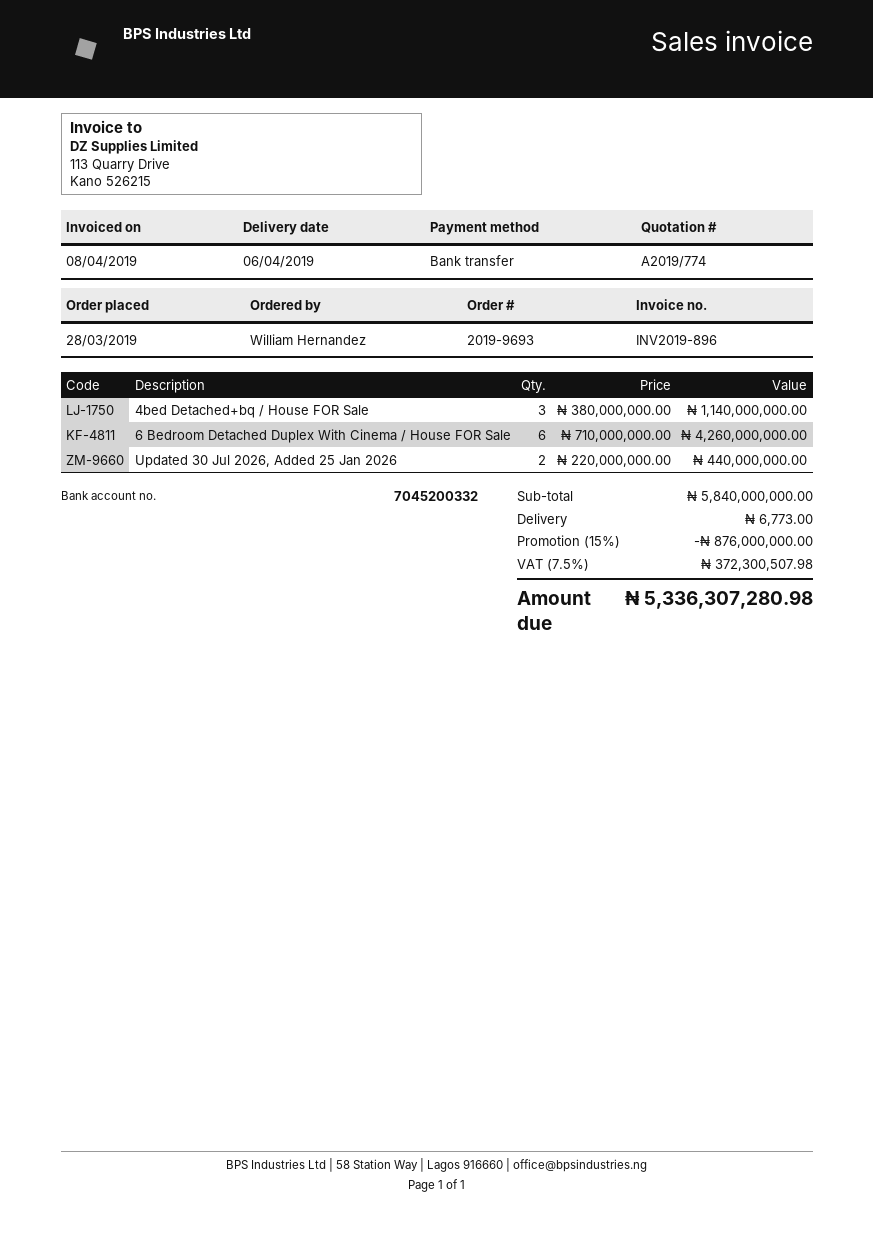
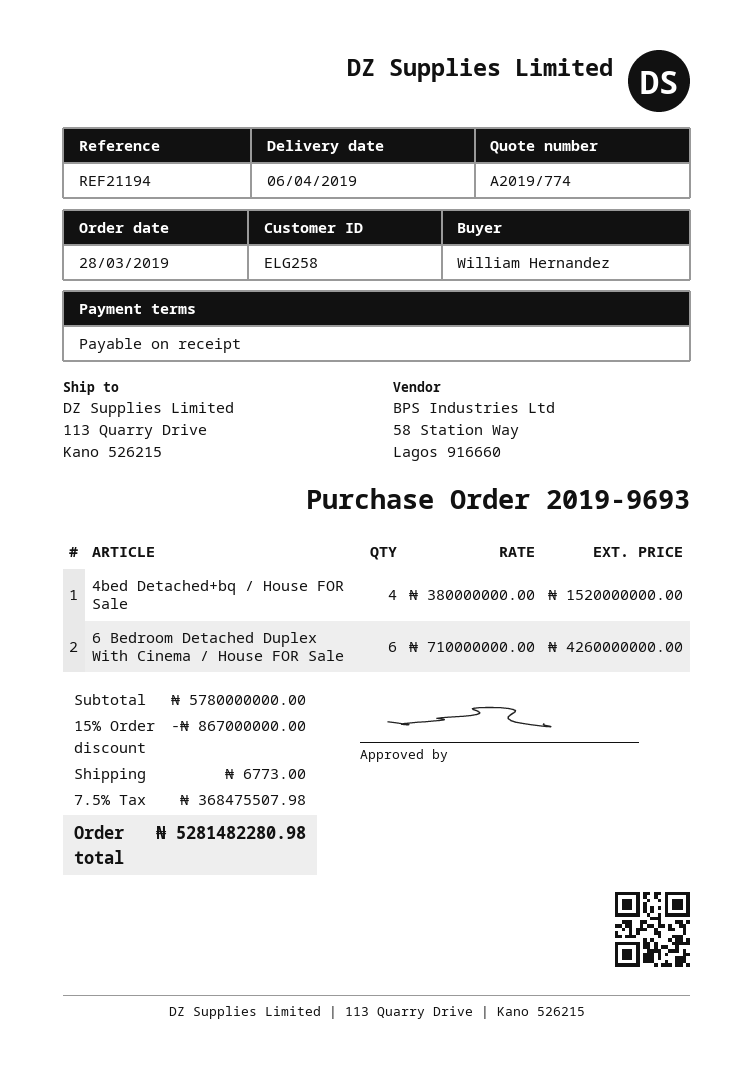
4bed Detached+bq / House FOR Sale: 3 x 380000000.00 = 1140000000.00 -> 4 x 380000000.00 = 1520000000.00
Updated 30 Jul 2026, Added 25 Jan 2026: 2 x 220000000.00 = 440000000.00 -> none
subtotal: 5840000000.00 -> 5780000000.00
discount: 15% = 876000000.00 -> 15% = 867000000.00
tax: 7.5% = 372300507.98 -> 7.5% = 368475507.98
total: 5336307280.98 -> 5281482280.98

